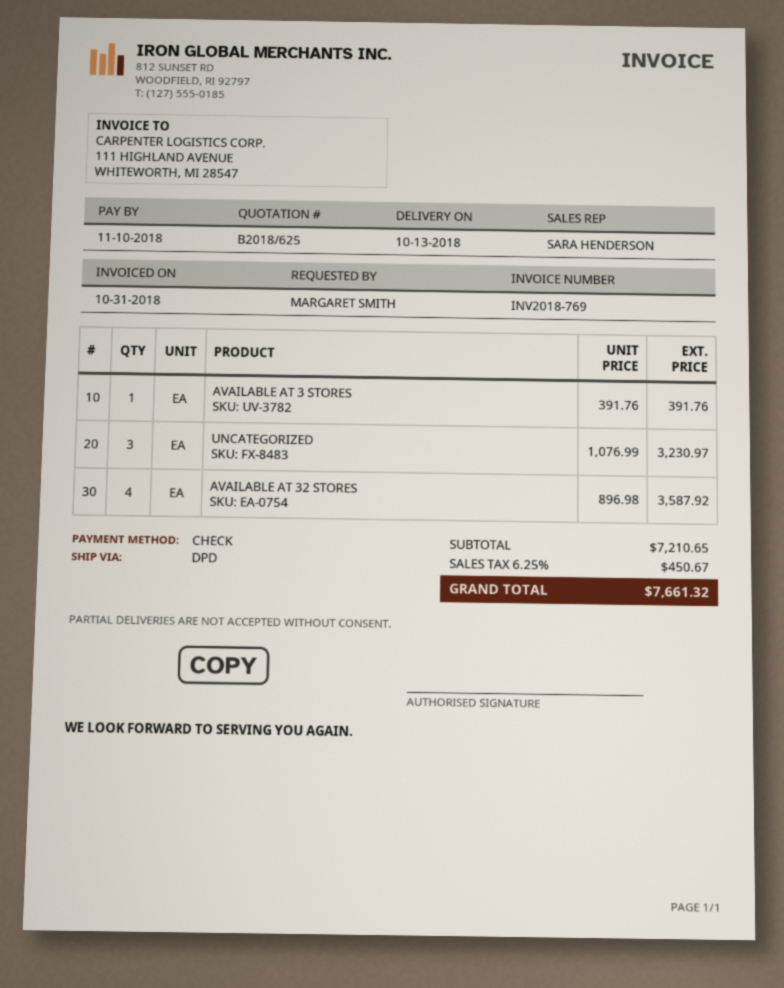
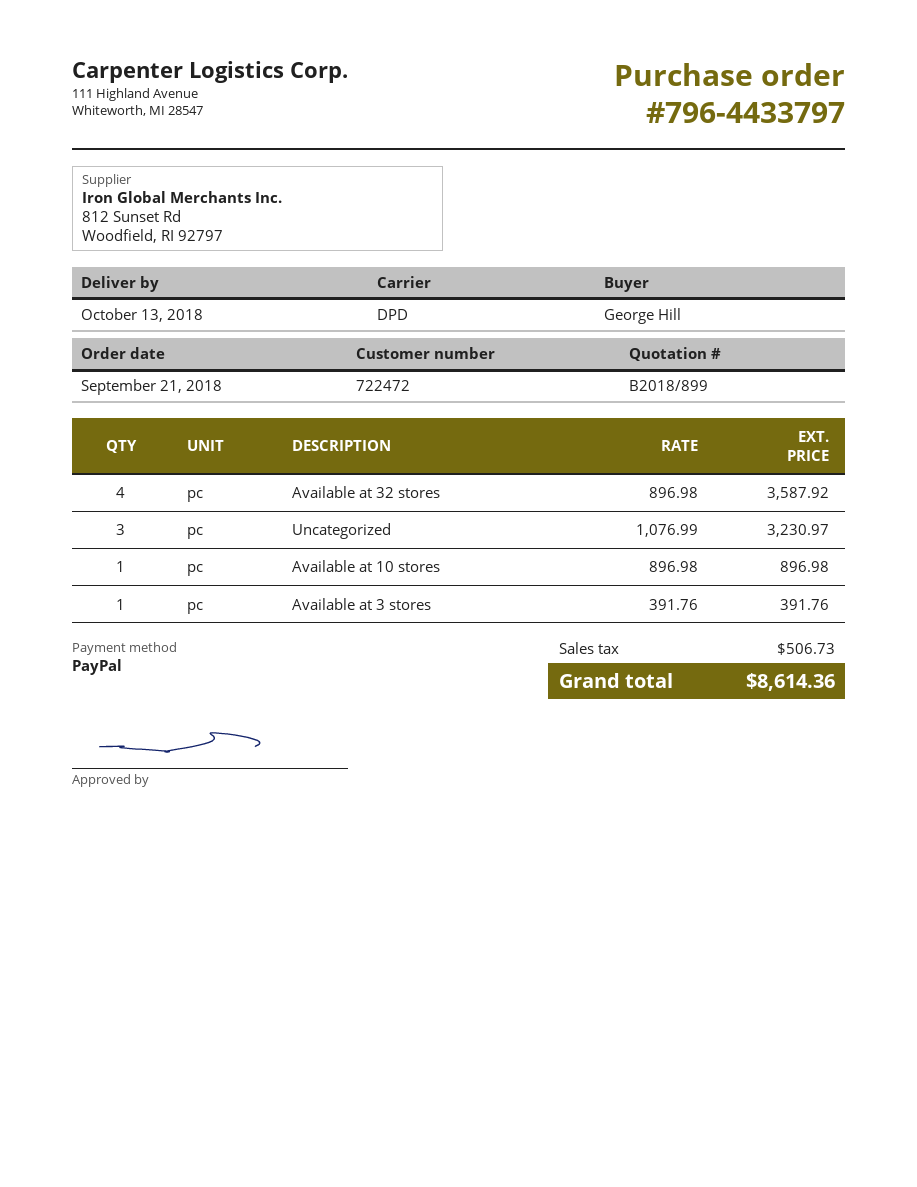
quote number: B2018/625 -> B2018/899
ordered by: MARGARET SMITH -> George Hill
payment method: cheque -> PayPal
Available at 10 stores: none -> 1 x 896.98 = 896.98
tax: 450.67 -> 506.73
total: 7661.32 -> 8614.36

